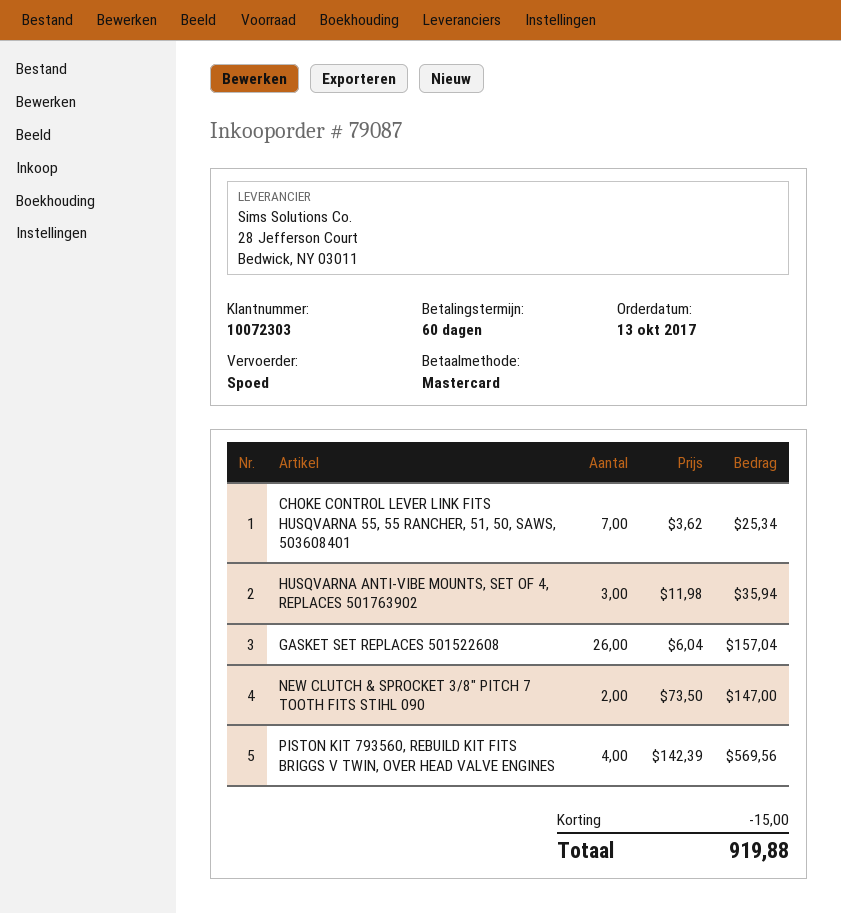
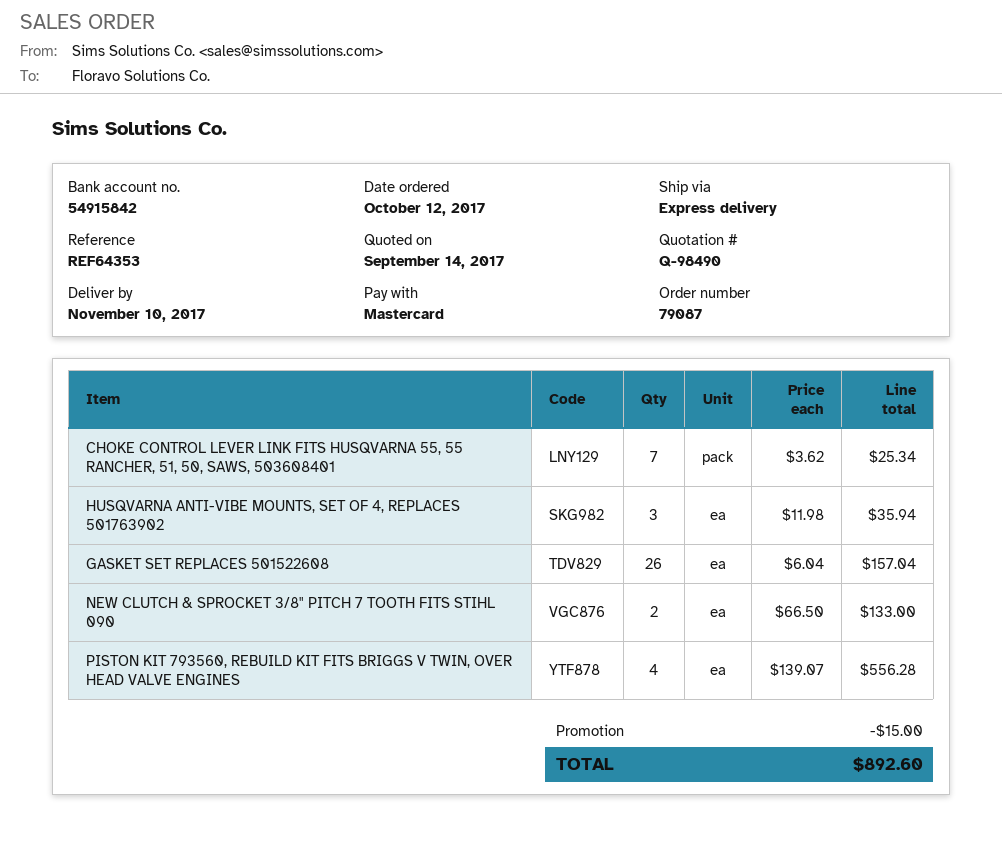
order date: 2017-10-13 -> 2017-10-12
NEW CLUTCH & SPROCKET 3/8" PITCH 7 TOOTH FITS STIHL 090: 2 x 73.50 = 147.00 -> 2 x 66.50 = 133.00
PISTON KIT 793560, REBUILD KIT FITS BRIGGS V TWIN, OVER HEAD VALVE ENGINES: 4 x 142.39 = 569.56 -> 4 x 139.07 = 556.28
total: 919.88 -> 892.60

